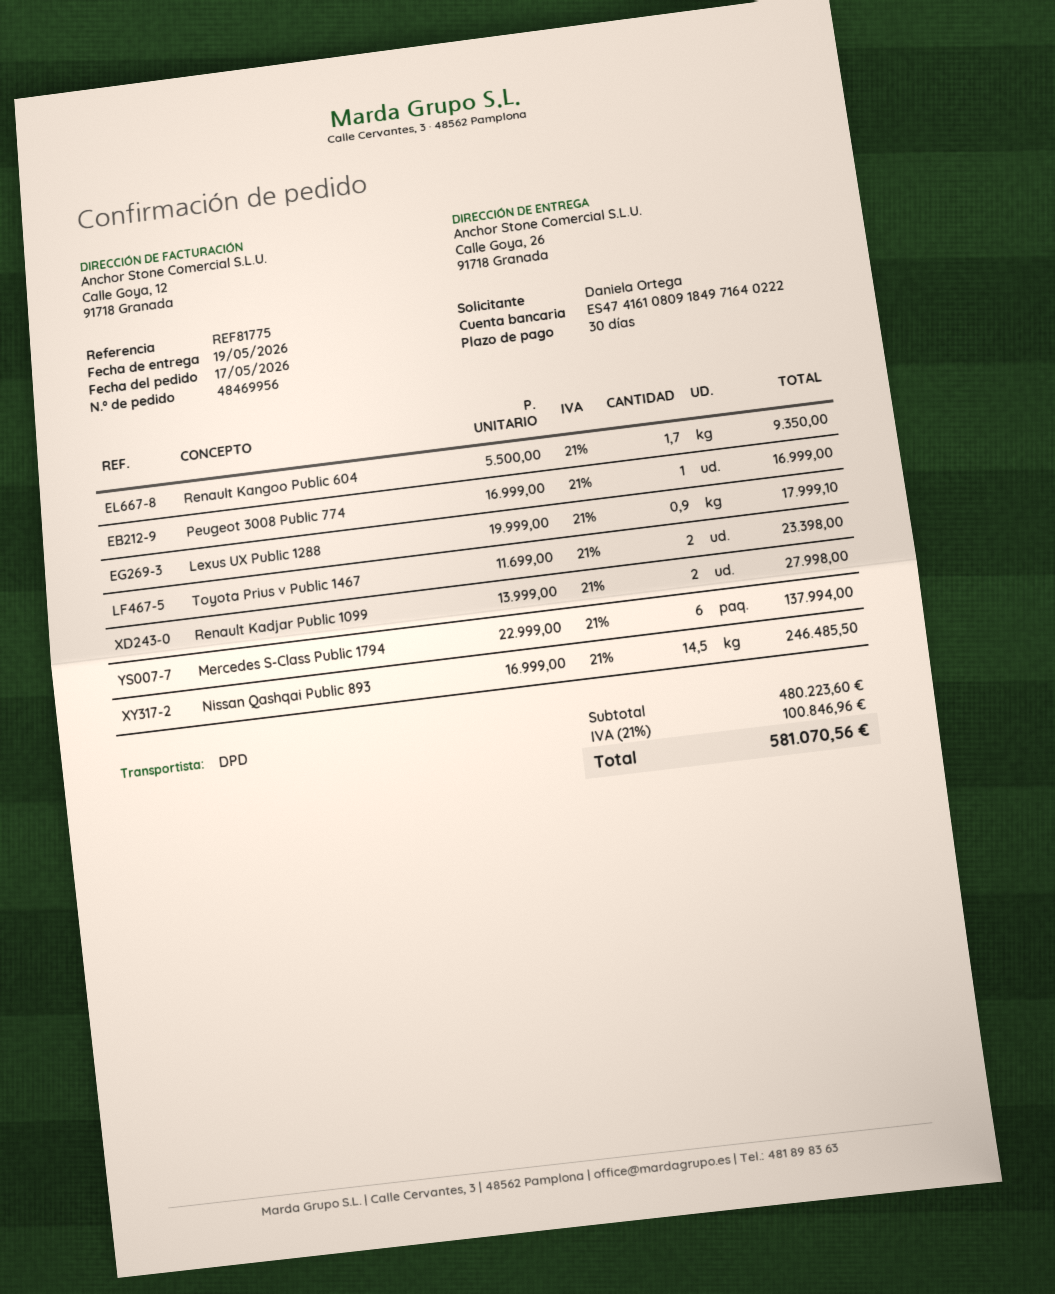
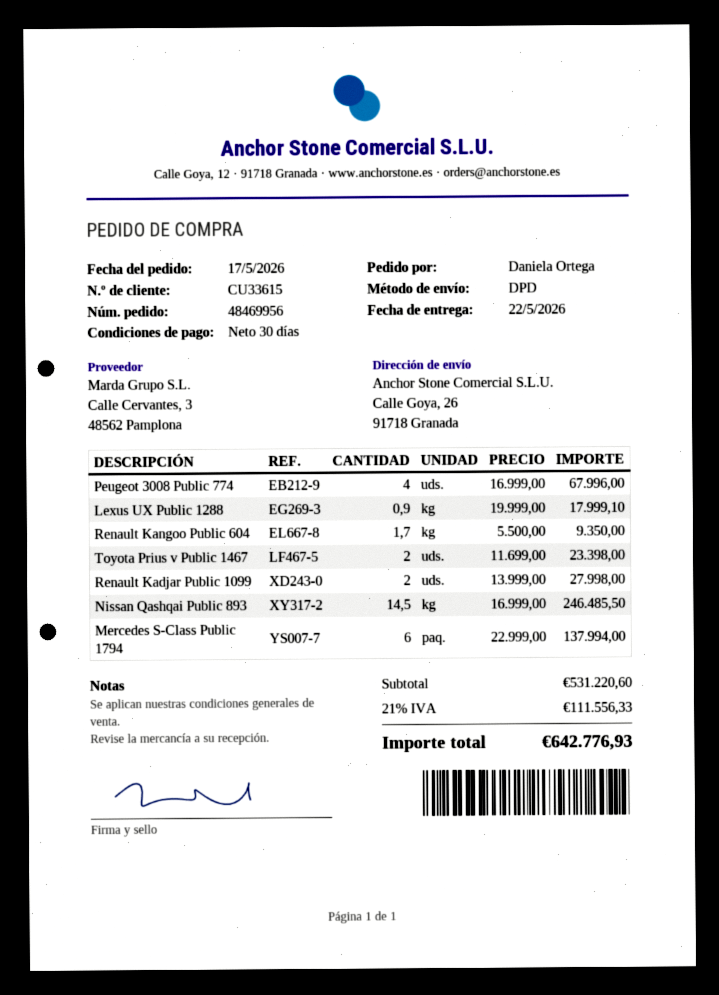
delivery date: 2026-05-19 -> 2026-05-22
Peugeot 3008 Public 774: 1 x 16999.00 = 16999.00 -> 4 x 16999.00 = 67996.00
subtotal: 480223.60 -> 531220.60
tax: 21% = 100846.96 -> 21% = 111556.33
total: 581070.56 -> 642776.93

